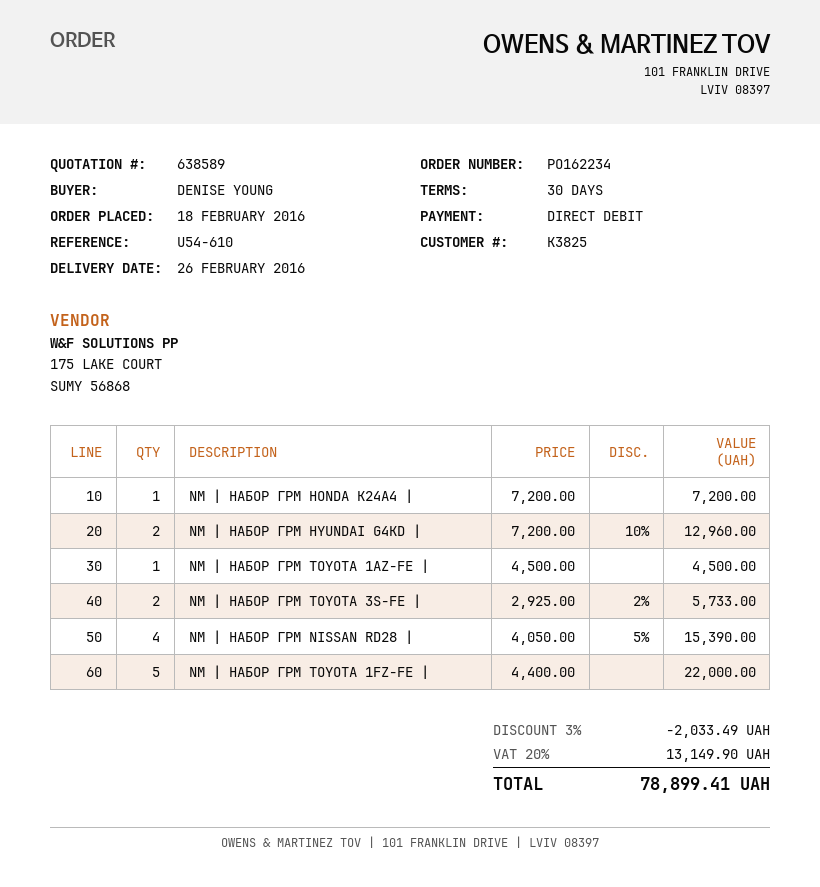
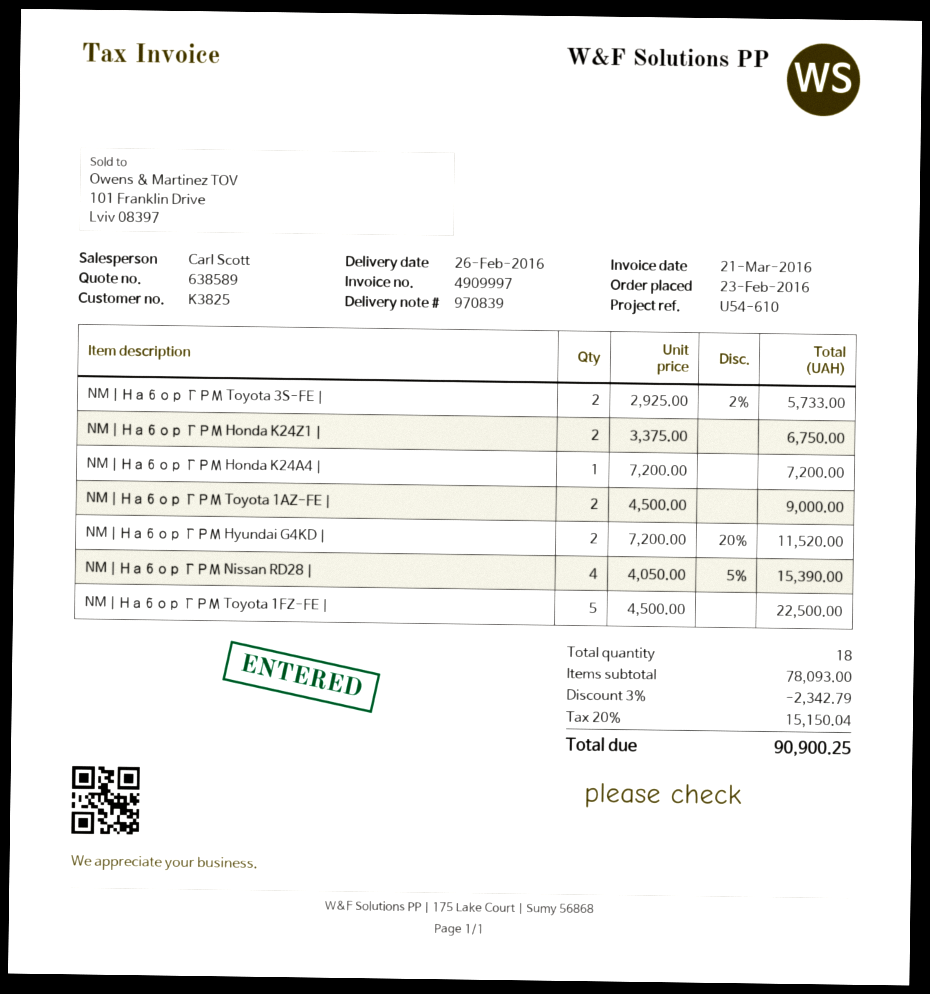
order date: 2016-02-18 -> 2016-02-23
NM | НАБОР ГРМ HYUNDAI G4KD |: 2 x 7200.00 - 10% = 12960.00 -> 2 x 7200.00 - 20% = 11520.00
NM | НАБОР ГРМ TOYOTA 1AZ-FE |: 1 x 4500.00 = 4500.00 -> 2 x 4500.00 = 9000.00
NM | НАБОР ГРМ TOYOTA 1FZ-FE |: 5 x 4400.00 = 22000.00 -> 5 x 4500.00 = 22500.00
NM | Набор ГРМ Honda K24Z1 |: none -> 2 x 3375.00 = 6750.00
discount: 3% = 2033.49 -> 3% = 2342.79
tax: 20% = 13149.90 -> 20% = 15150.04
total: 78899.41 -> 90900.25

